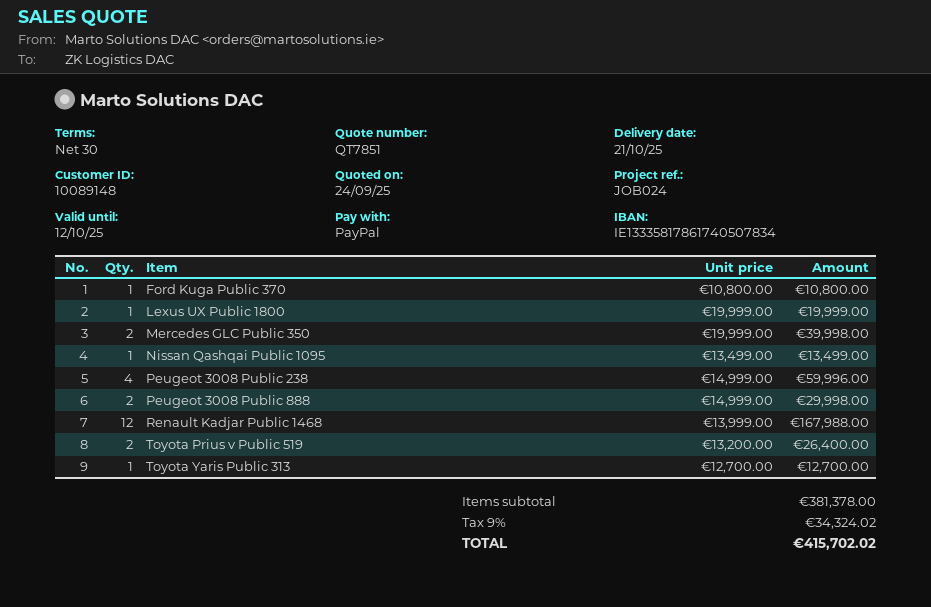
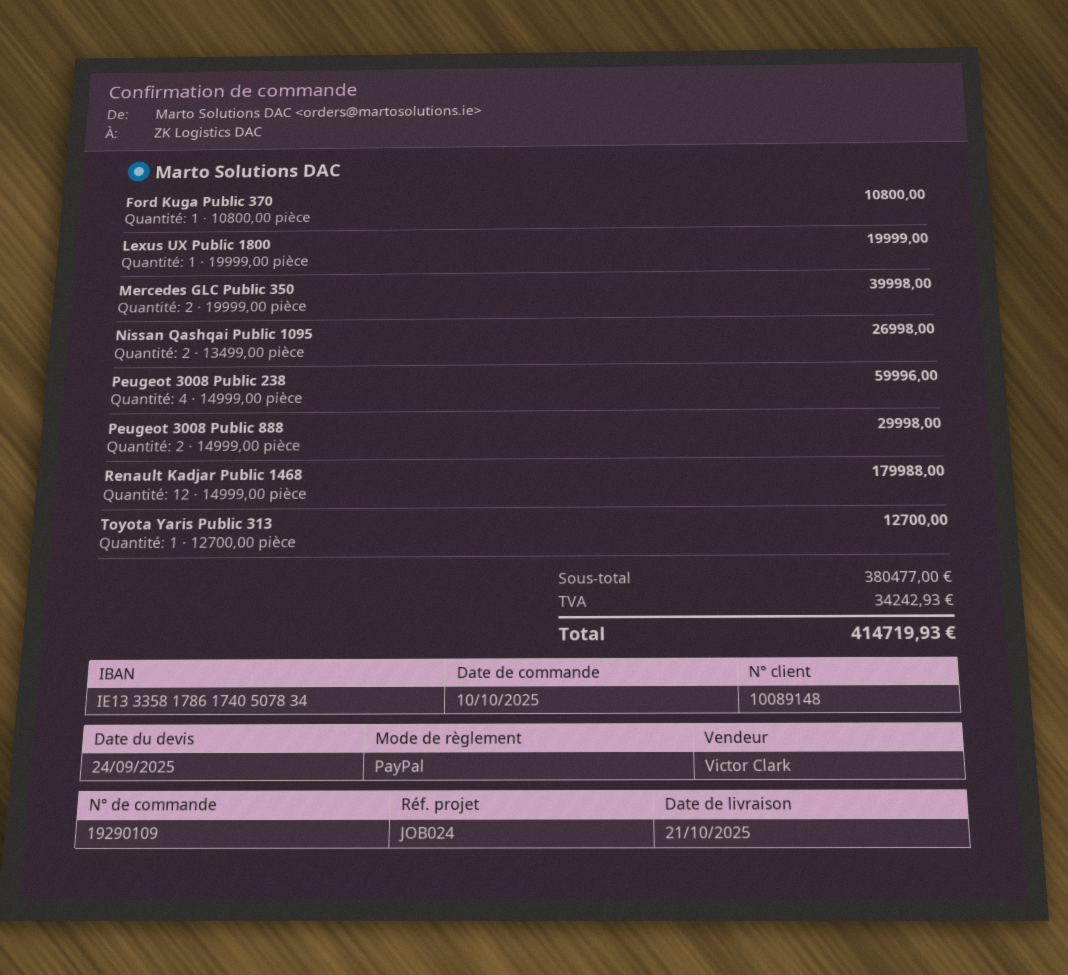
Nissan Qashqai Public 1095: 1 x 13499.00 = 13499.00 -> 2 x 13499.00 = 26998.00
Renault Kadjar Public 1468: 12 x 13999.00 = 167988.00 -> 12 x 14999.00 = 179988.00
Toyota Prius v Public 519: 2 x 13200.00 = 26400.00 -> none
subtotal: 381378.00 -> 380477.00
tax: 34324.02 -> 34242.93
total: 415702.02 -> 414719.93

